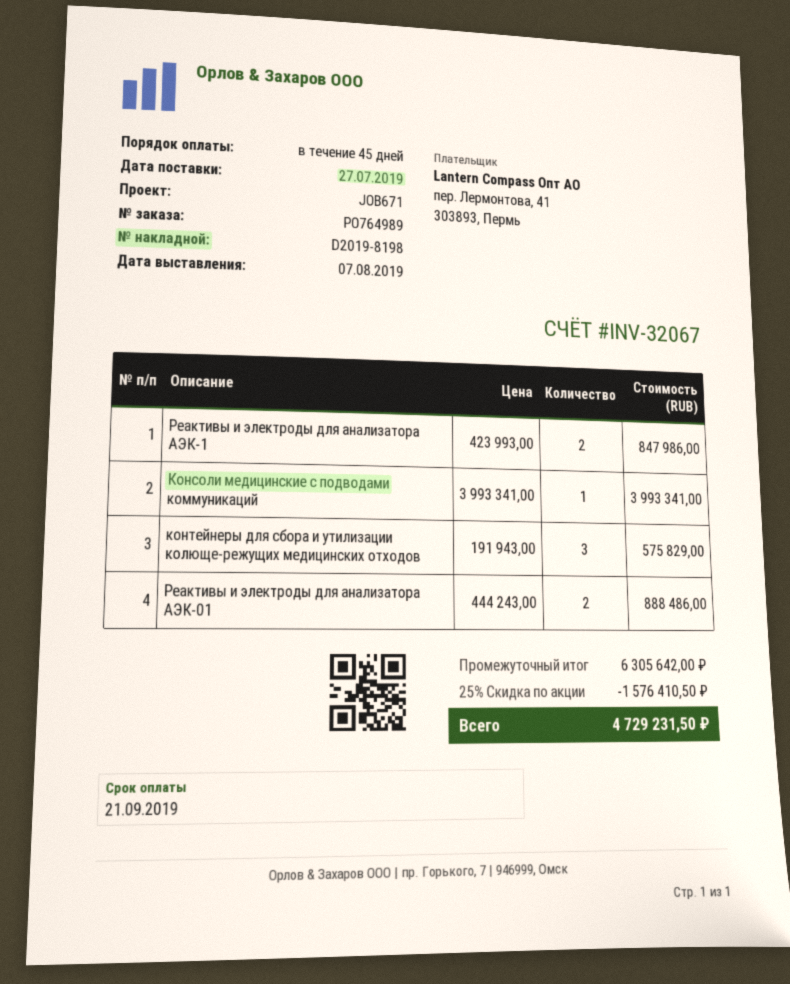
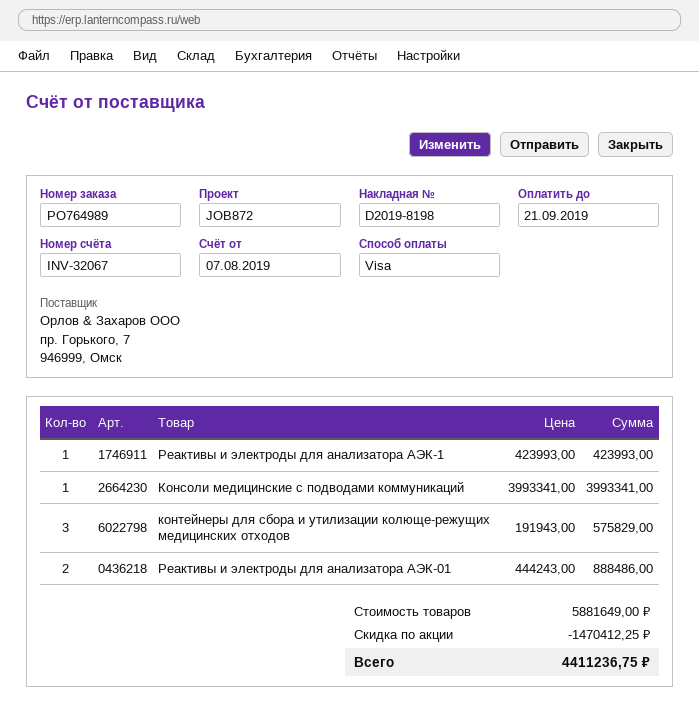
reference: JOB671 -> JOB872
Реактивы и электроды для анализатора АЭК-1: 2 x 423993.00 = 847986.00 -> 1 x 423993.00 = 423993.00
subtotal: 6305642.00 -> 5881649.00
discount: 1576410.50 -> 1470412.25
total: 4729231.50 -> 4411236.75

